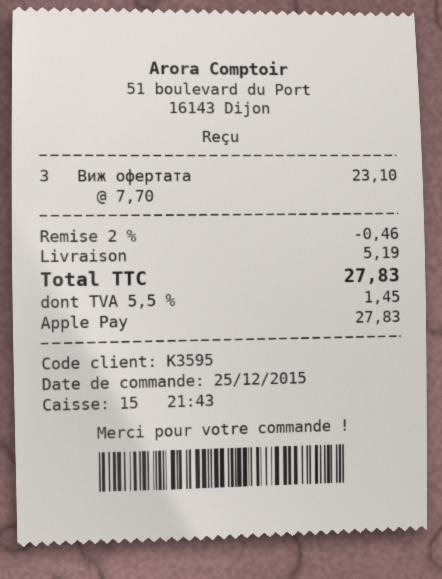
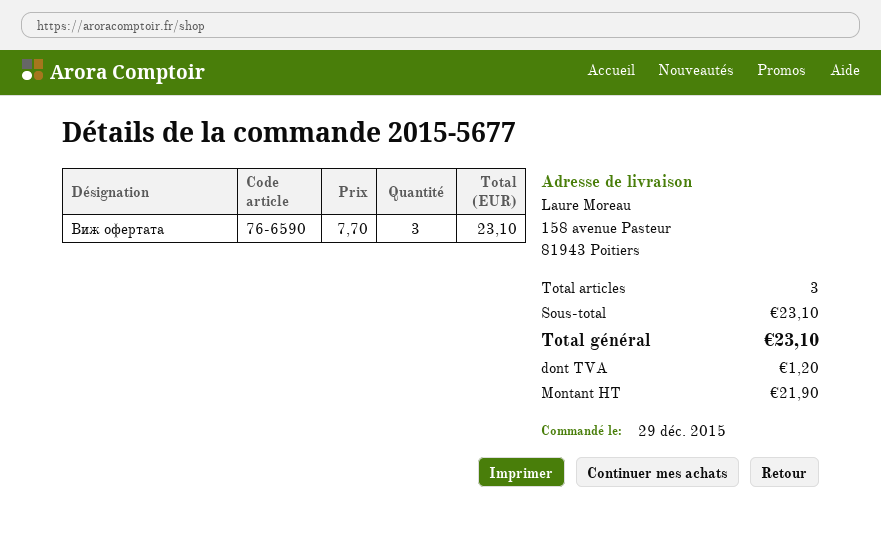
order date: 2015-12-25 -> 2015-12-29
discount: 2% = 0.46 -> none
shipping: 5.19 -> none
tax: 1.45 -> 1.20
total: 27.83 -> 23.10

